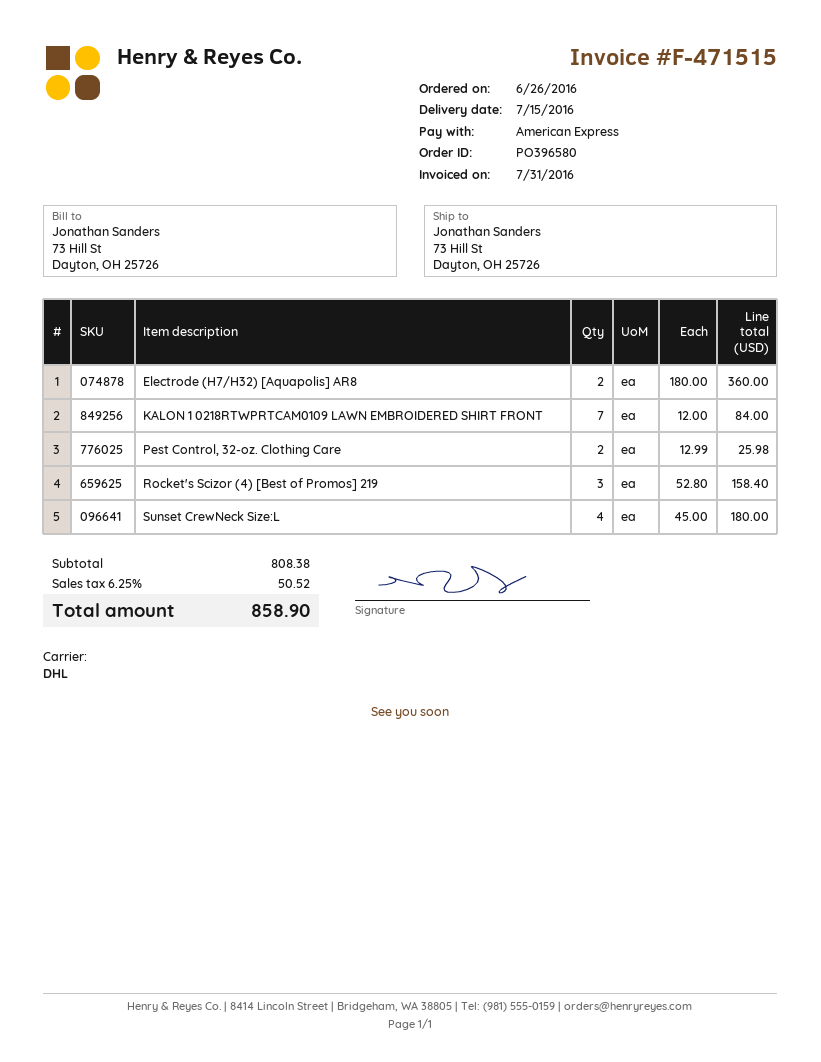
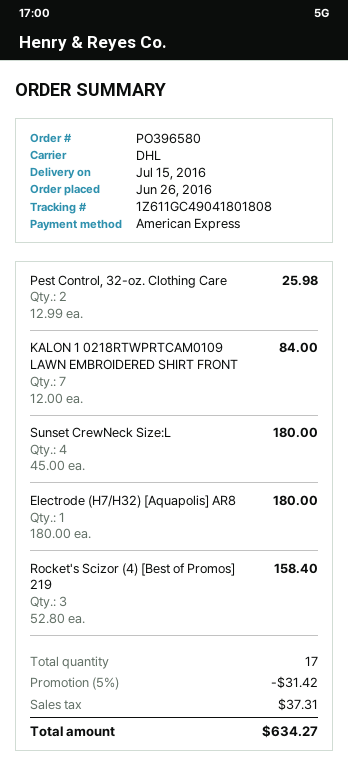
Electrode (H7/H32) [Aquapolis] AR8: 2 x 180.00 = 360.00 -> 1 x 180.00 = 180.00
discount: none -> 5% = 31.42
tax: 50.52 -> 37.31
total: 858.90 -> 634.27

